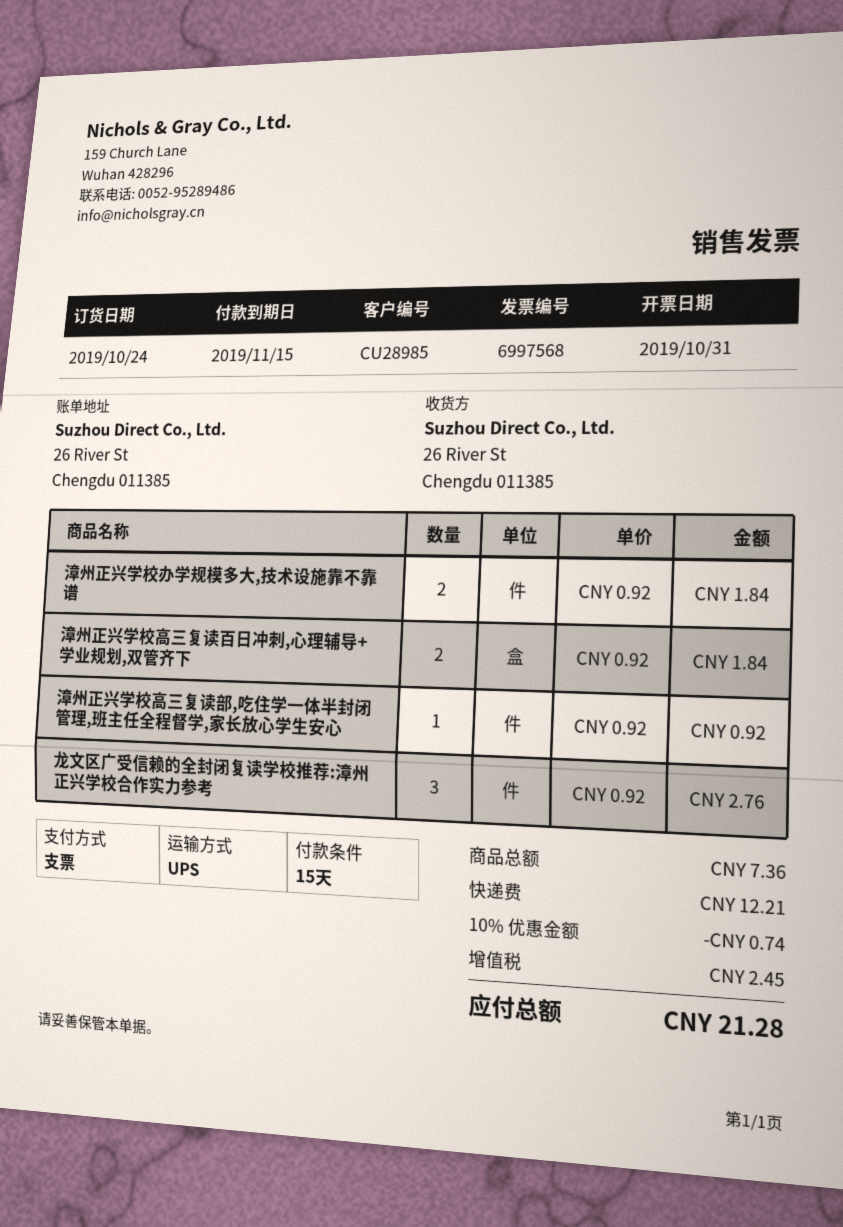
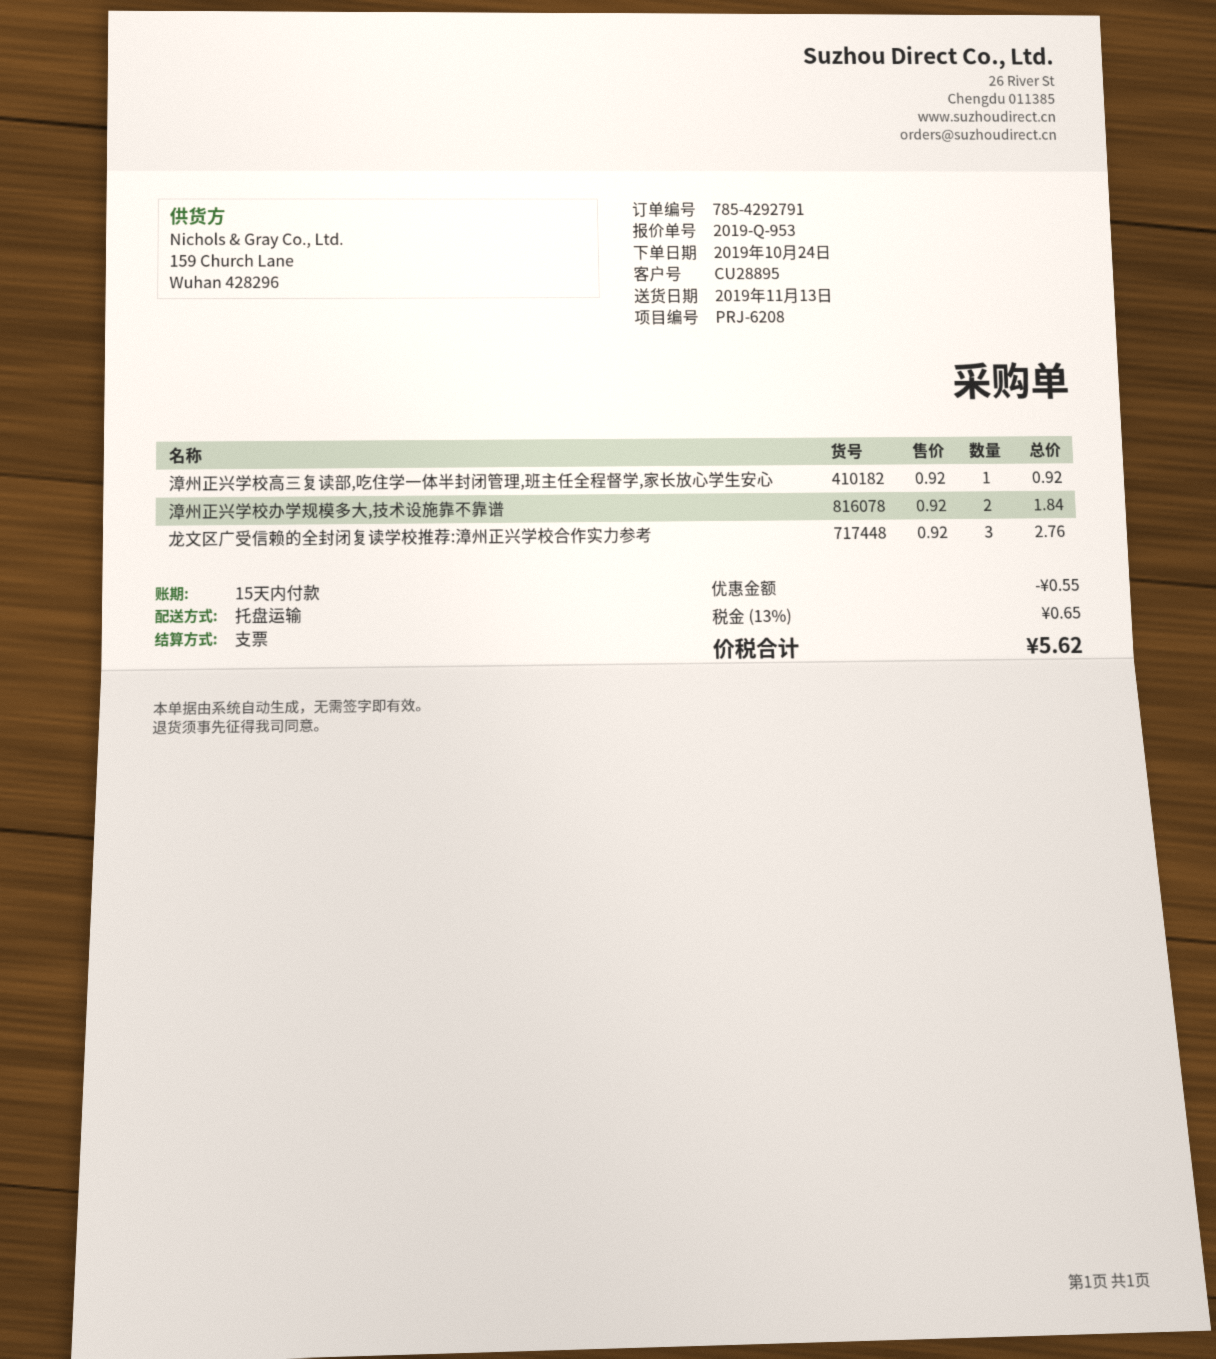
customer number: CU28985 -> CU28895
shipping method: UPS -> pallet freight
漳州正兴学校高三复读百日冲刺,心理辅导+学业规划,双管齐下: 2 x 0.92 = 1.84 -> none
discount: 0.74 -> 0.55
shipping: 12.21 -> none
tax: 2.45 -> 0.65
total: 21.28 -> 5.62

